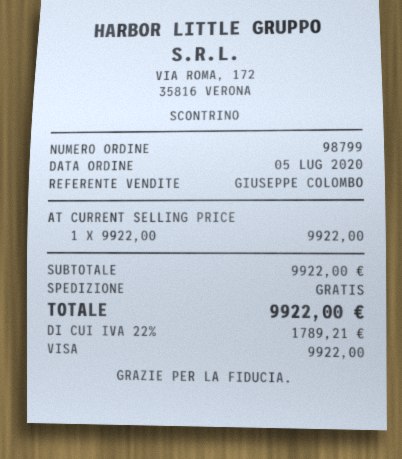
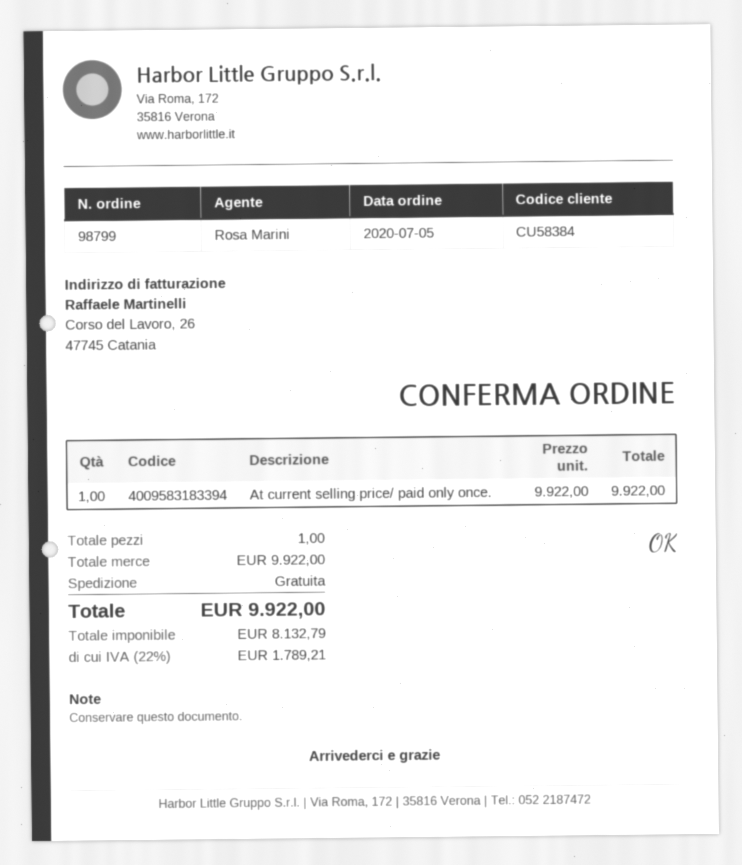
sales rep: GIUSEPPE COLOMBO -> Rosa Marini

